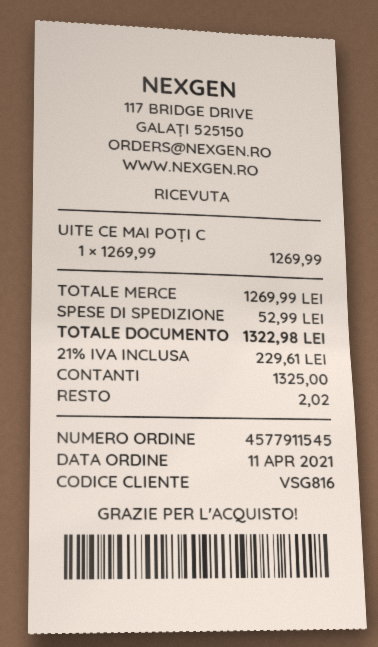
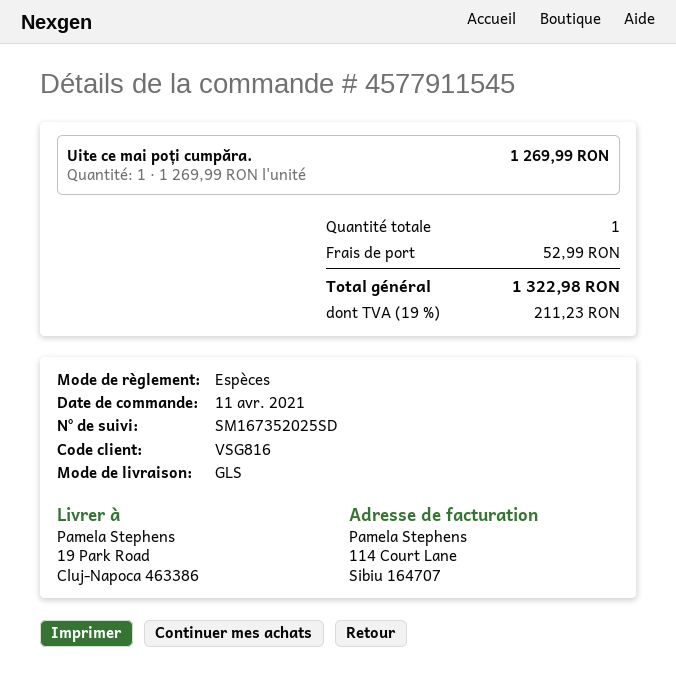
tax: 21% = 229.61 -> 19% = 211.23

